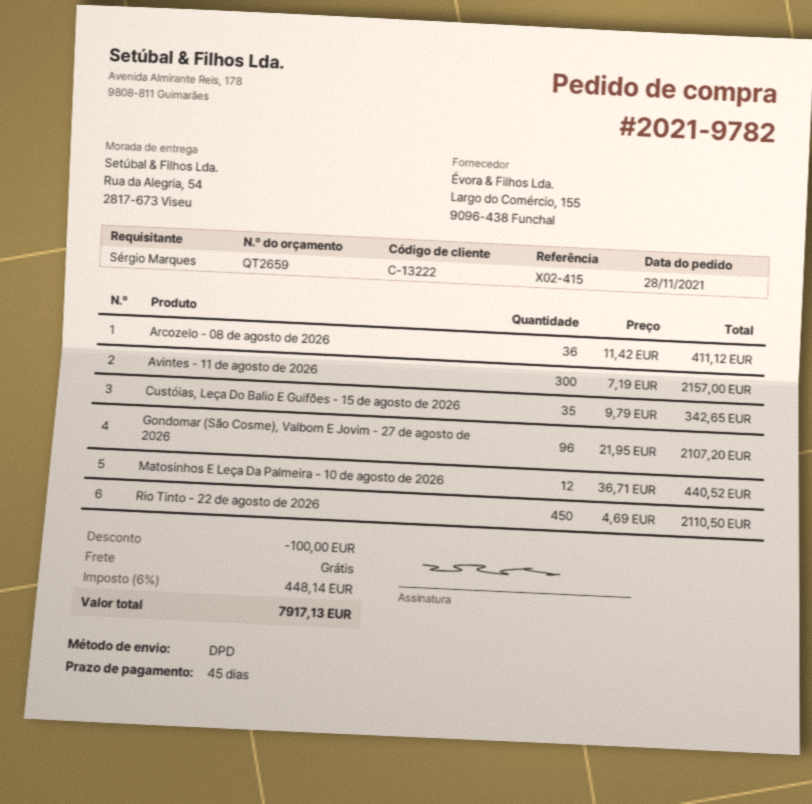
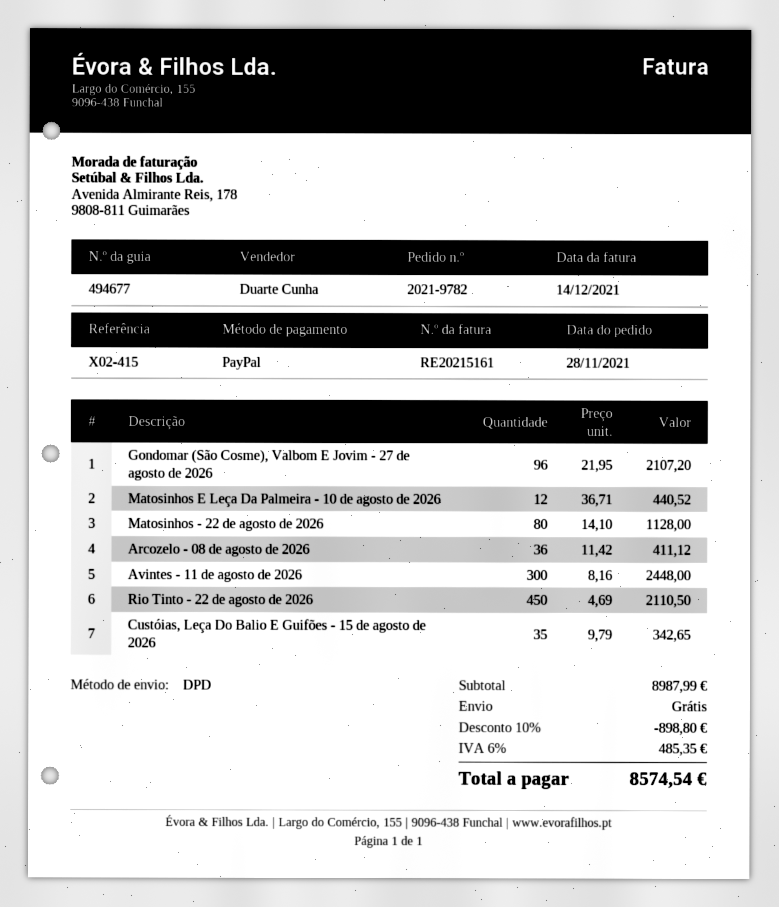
Avintes - 11 de agosto de 2026: 300 x 7.19 = 2157.00 -> 300 x 8.16 = 2448.00
Matosinhos - 22 de agosto de 2026: none -> 80 x 14.10 = 1128.00
discount: 100.00 -> 898.80
tax: 6% = 448.14 -> 6% = 485.35
total: 7917.13 -> 8574.54

